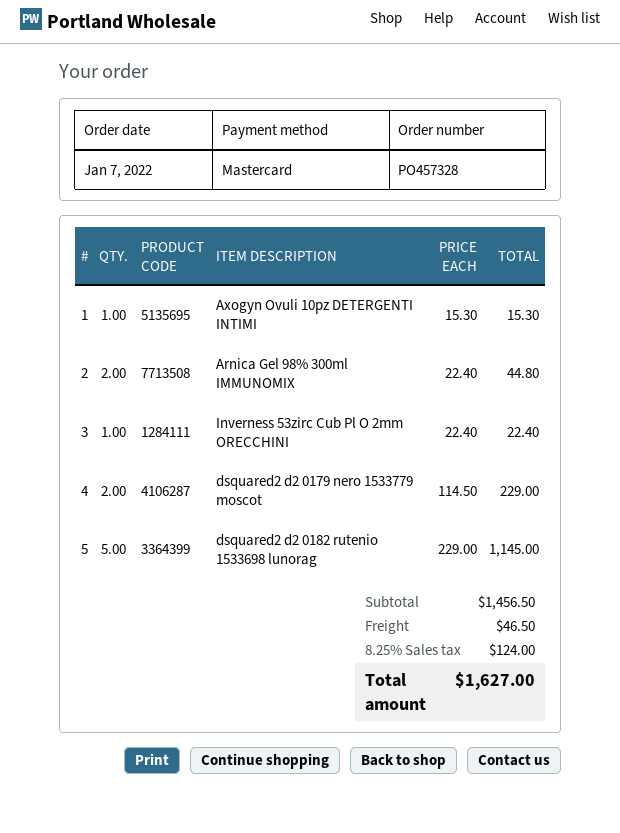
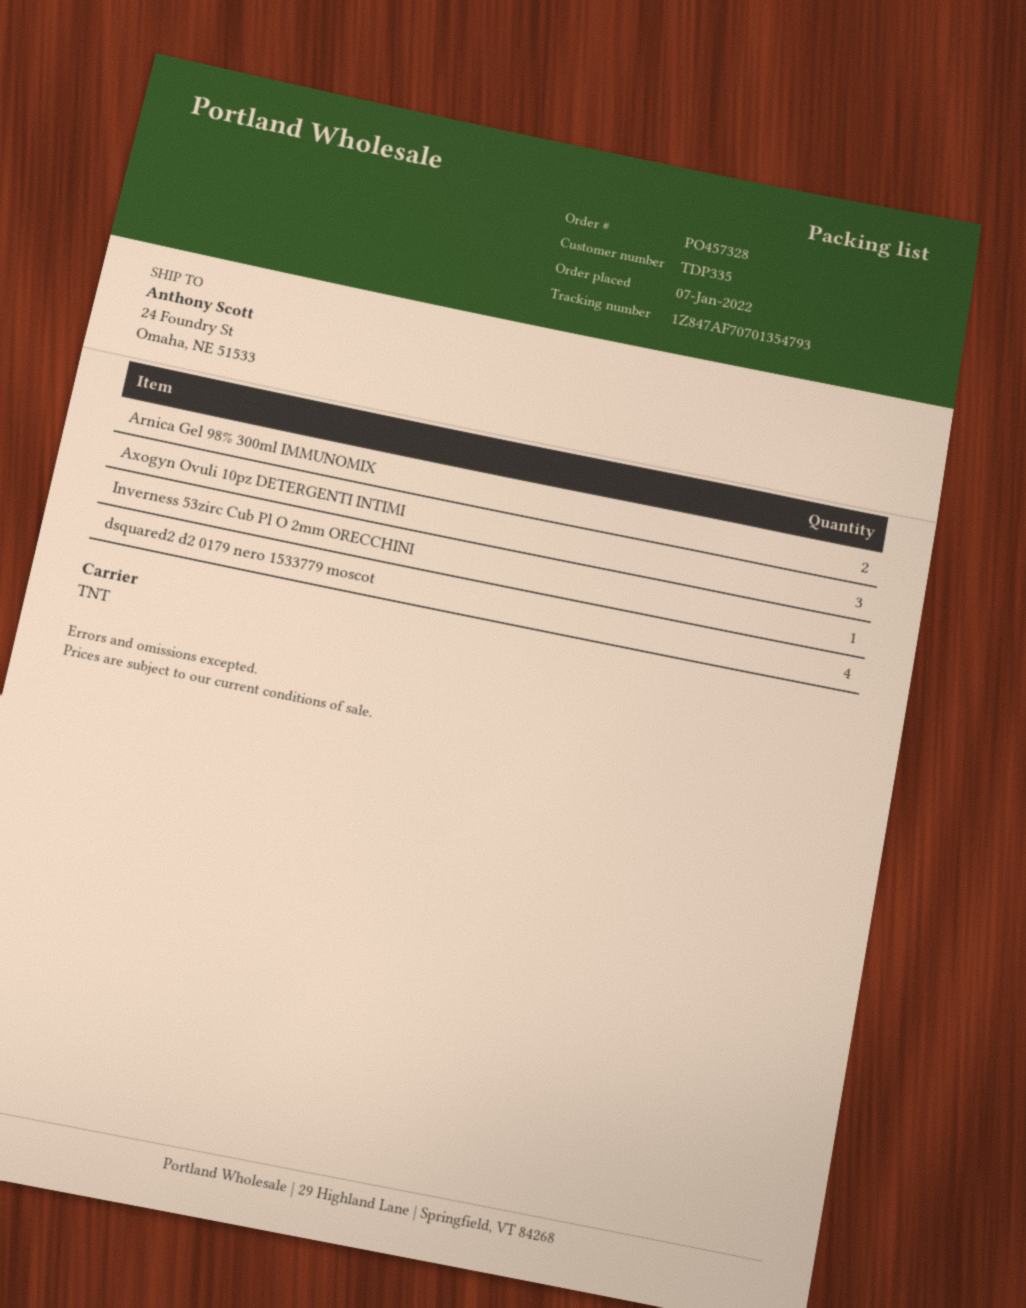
Axogyn Ovuli 10pz DETERGENTI INTIMI: 1 -> 3
dsquared2 d2 0179 nero 1533779 moscot: 2 -> 4
dsquared2 d2 0182 rutenio 1533698 lunorag: 5 -> none

